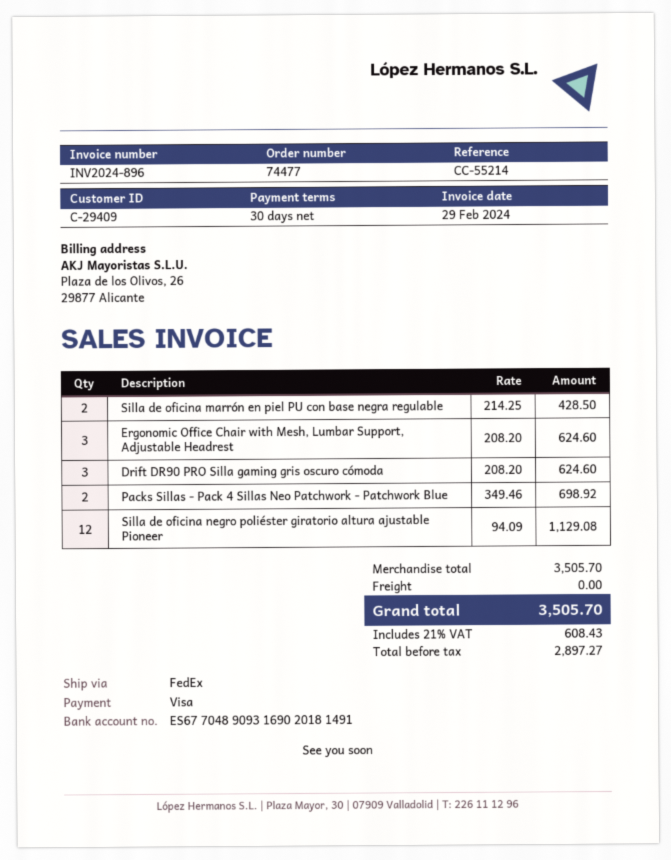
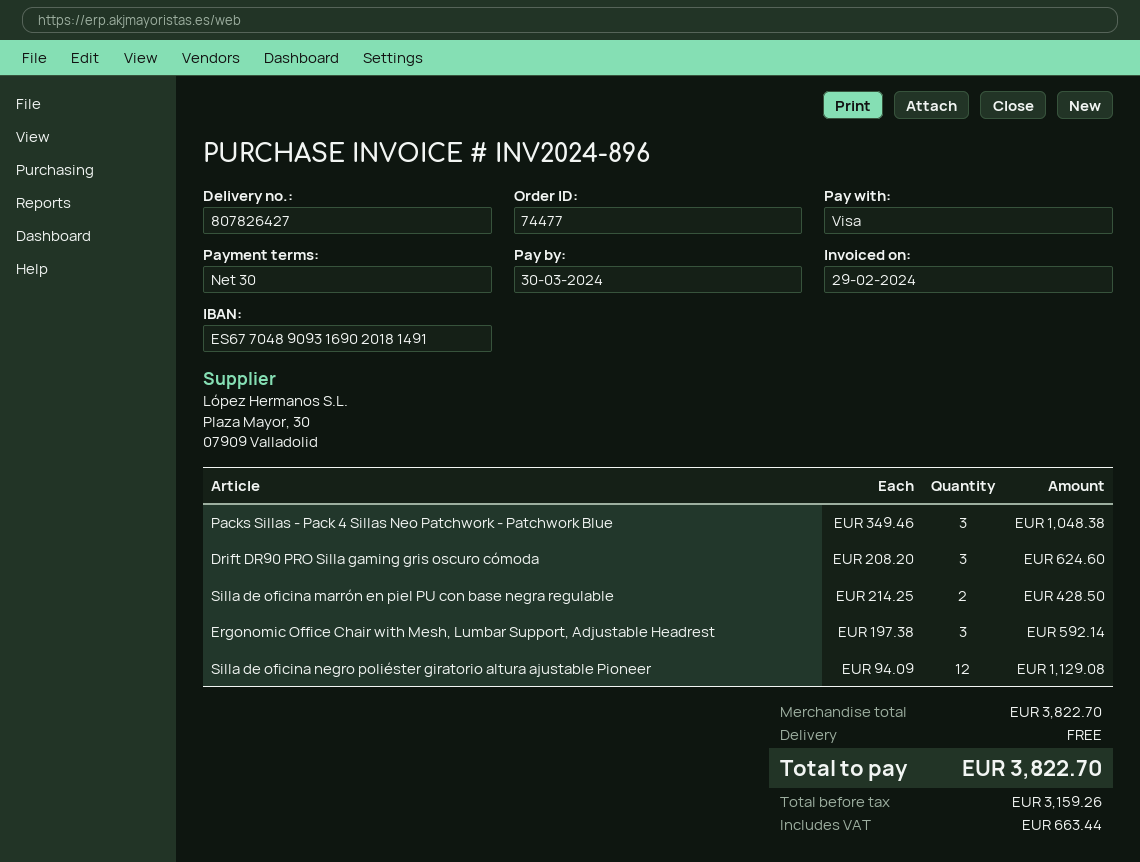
Ergonomic Office Chair with Mesh, Lumbar Support, Adjustable Headrest: 3 x 208.20 = 624.60 -> 3 x 197.38 = 592.14
Packs Sillas - Pack 4 Sillas Neo Patchwork - Patchwork Blue: 2 x 349.46 = 698.92 -> 3 x 349.46 = 1048.38
subtotal: 3505.70 -> 3822.70
net: 2897.27 -> 3159.26
tax: 608.43 -> 663.44
total: 3505.70 -> 3822.70

